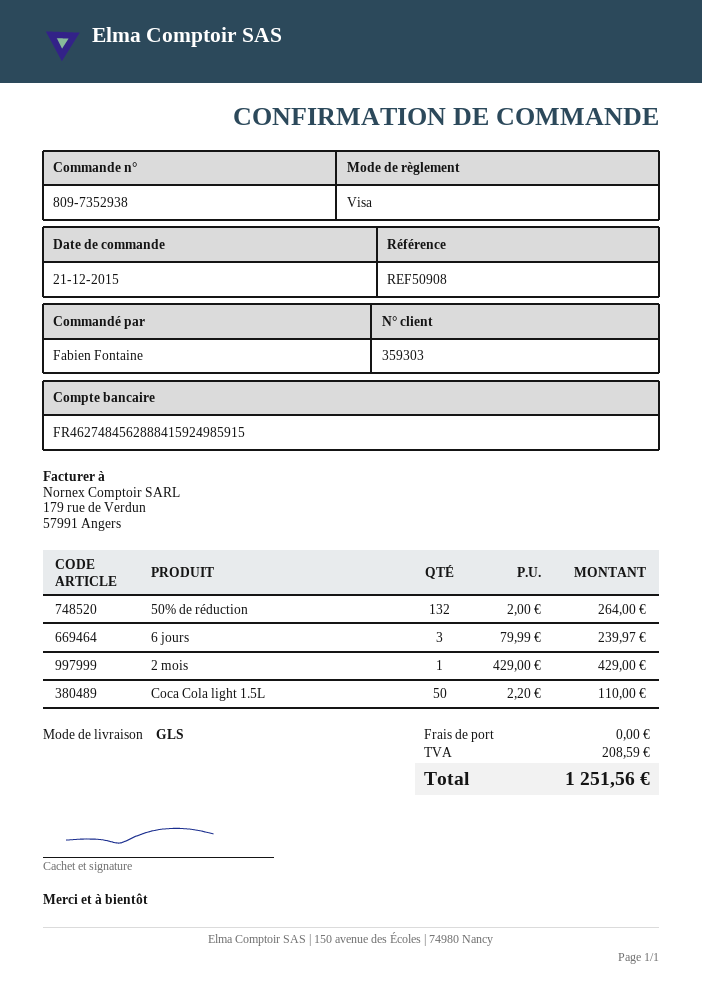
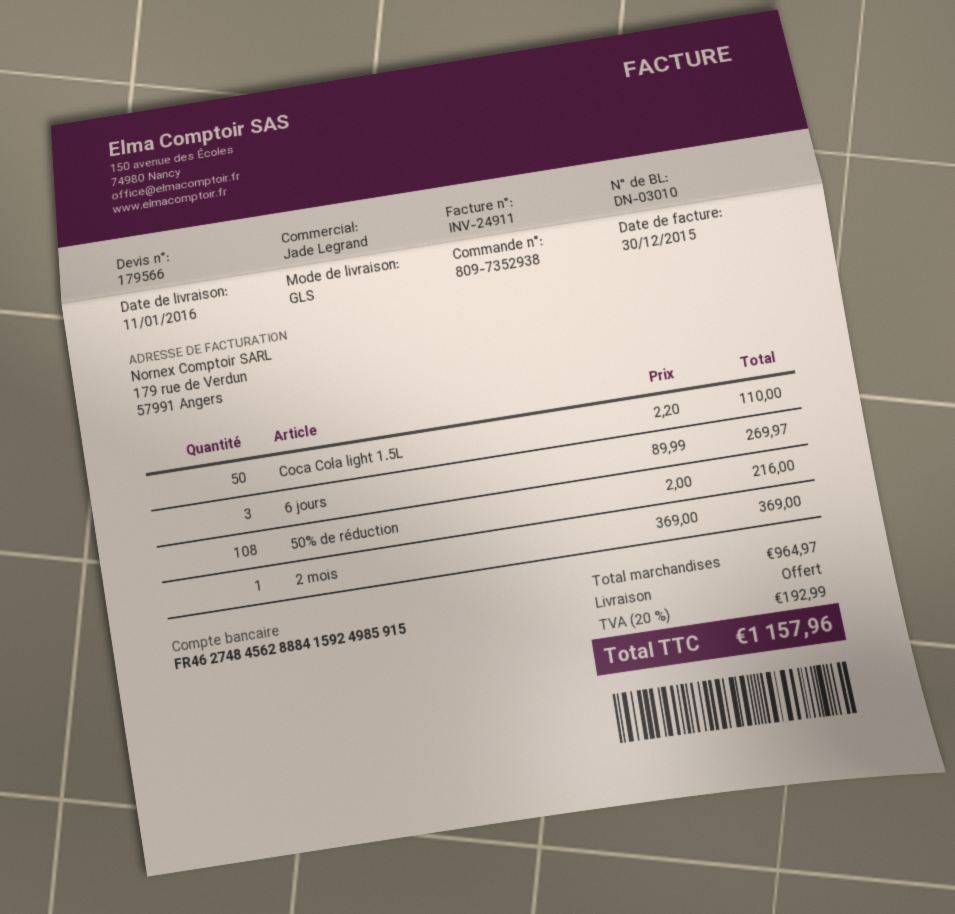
50% de réduction: 132 x 2.00 = 264.00 -> 108 x 2.00 = 216.00
6 jours: 3 x 79.99 = 239.97 -> 3 x 89.99 = 269.97
2 mois: 1 x 429.00 = 429.00 -> 1 x 369.00 = 369.00
tax: 208.59 -> 192.99
total: 1251.56 -> 1157.96

